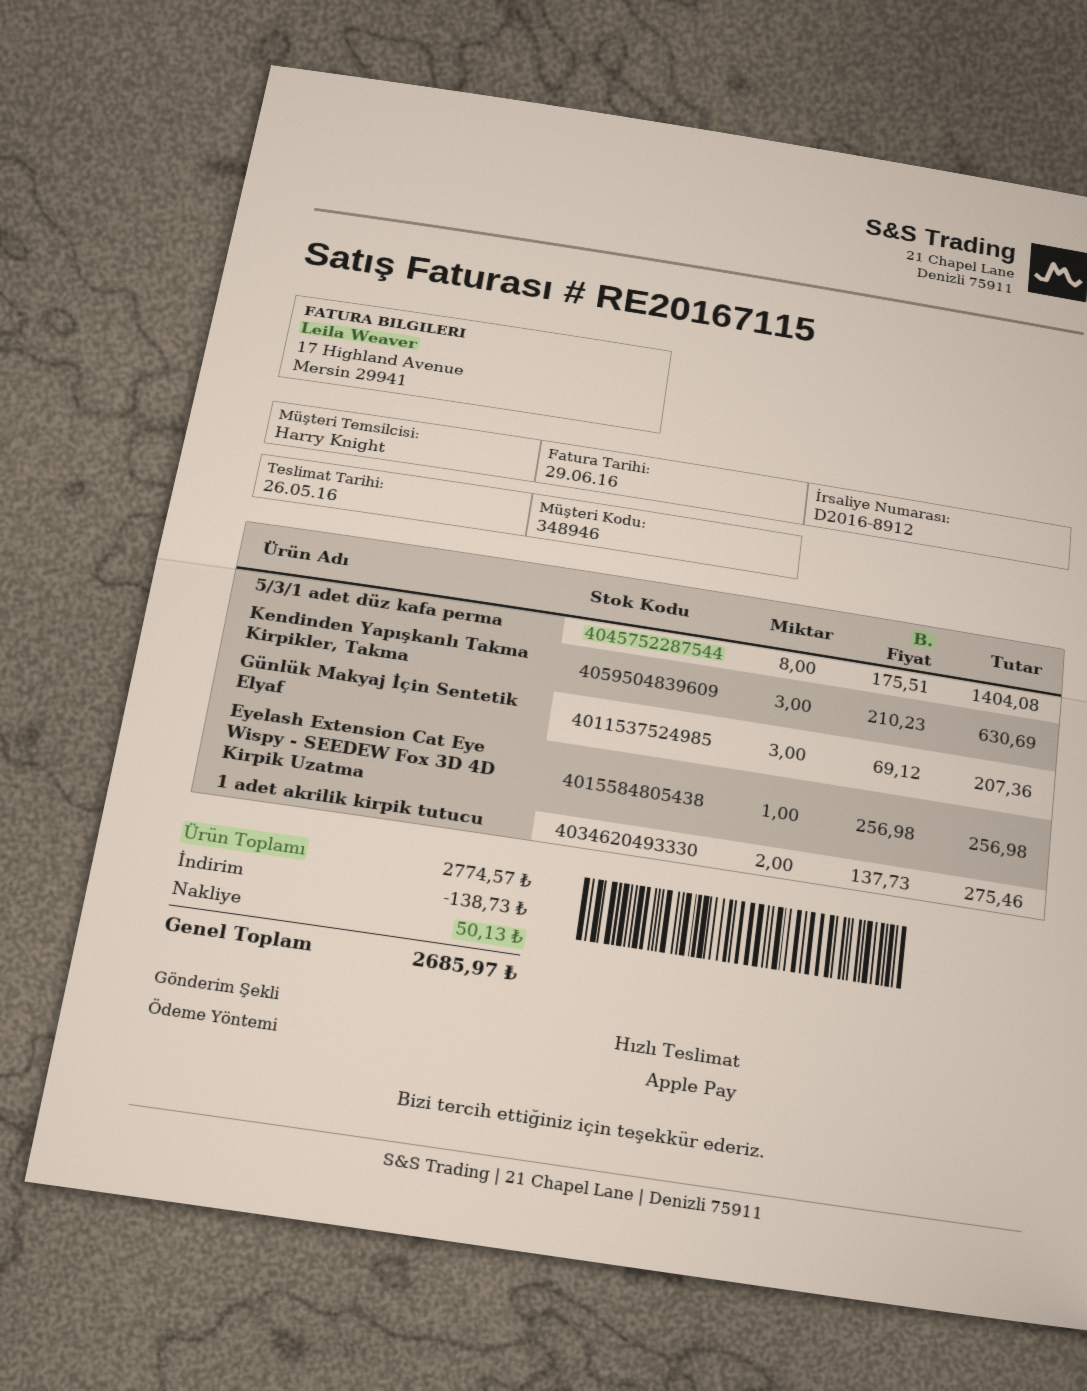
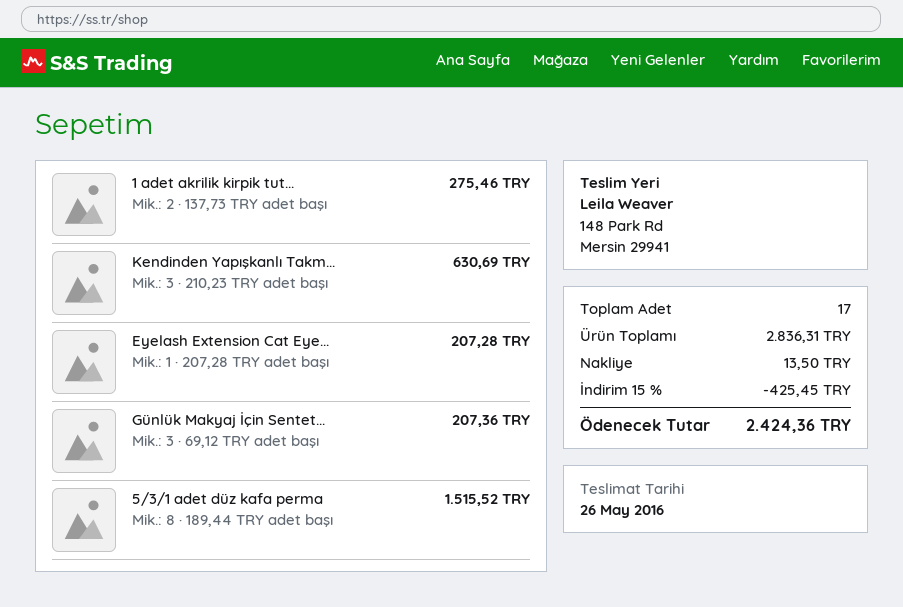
5/3/1 adet düz kafa perma: 8 x 175.51 = 1404.08 -> 8 x 189.44 = 1515.52
Eyelash Extension Cat Eye Wispy - SEEDEW Fox 3D 4D Kirpik Uzatma: 1 x 256.98 = 256.98 -> 1 x 207.28 = 207.28
subtotal: 2774.57 -> 2836.31
discount: 138.73 -> 425.45
shipping: 50.13 -> 13.50
total: 2685.97 -> 2424.36

